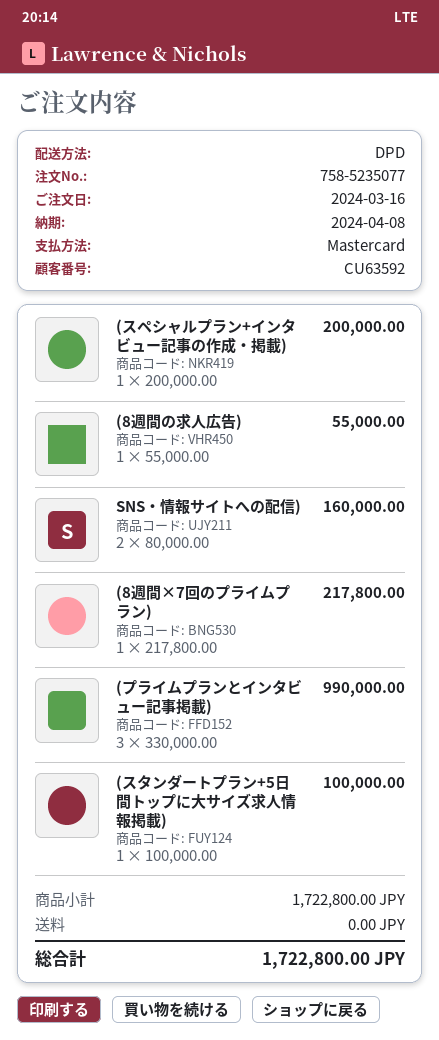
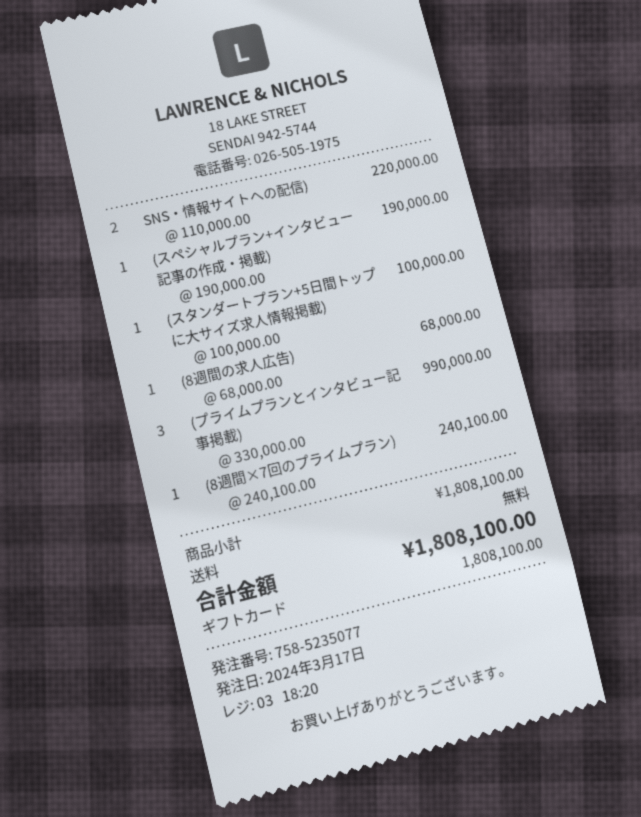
order date: 2024-03-16 -> 2024-03-17
payment method: Mastercard -> gift card
(スペシャルプラン+インタビュー記事の作成・掲載): 1 x 200000.00 = 200000.00 -> 1 x 190000.00 = 190000.00
(8週間の求人広告): 1 x 55000.00 = 55000.00 -> 1 x 68000.00 = 68000.00
SNS・情報サイトへの配信): 2 x 80000.00 = 160000.00 -> 2 x 110000.00 = 220000.00
(8週間×7回のプライムプラン): 1 x 217800.00 = 217800.00 -> 1 x 240100.00 = 240100.00
subtotal: 1722800.00 -> 1808100.00
total: 1722800.00 -> 1808100.00

